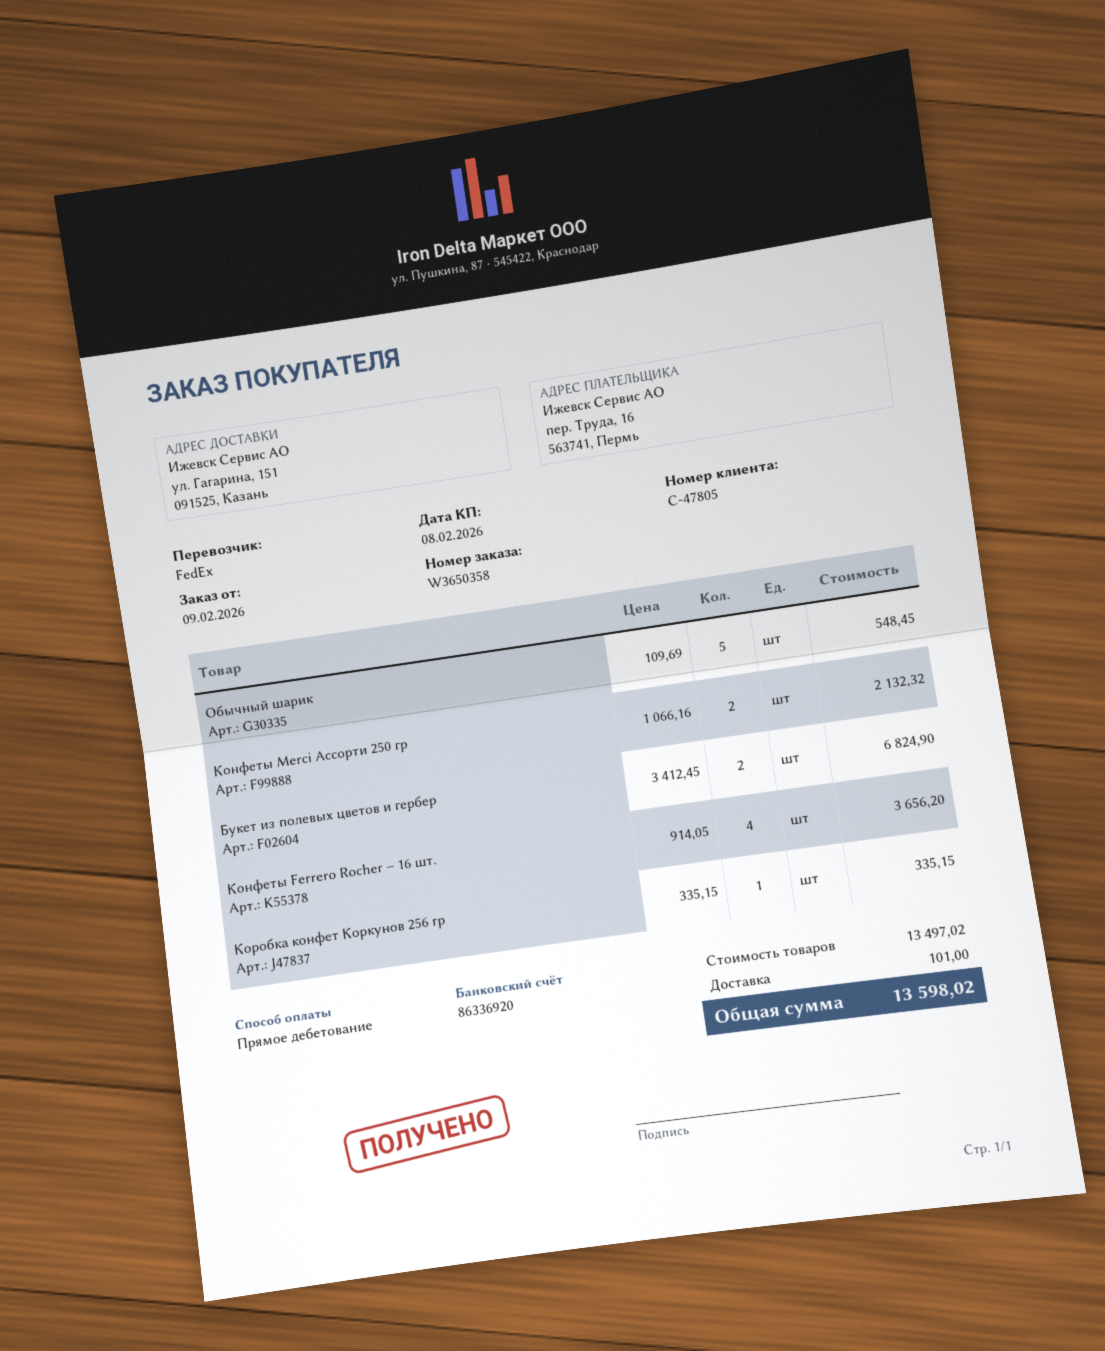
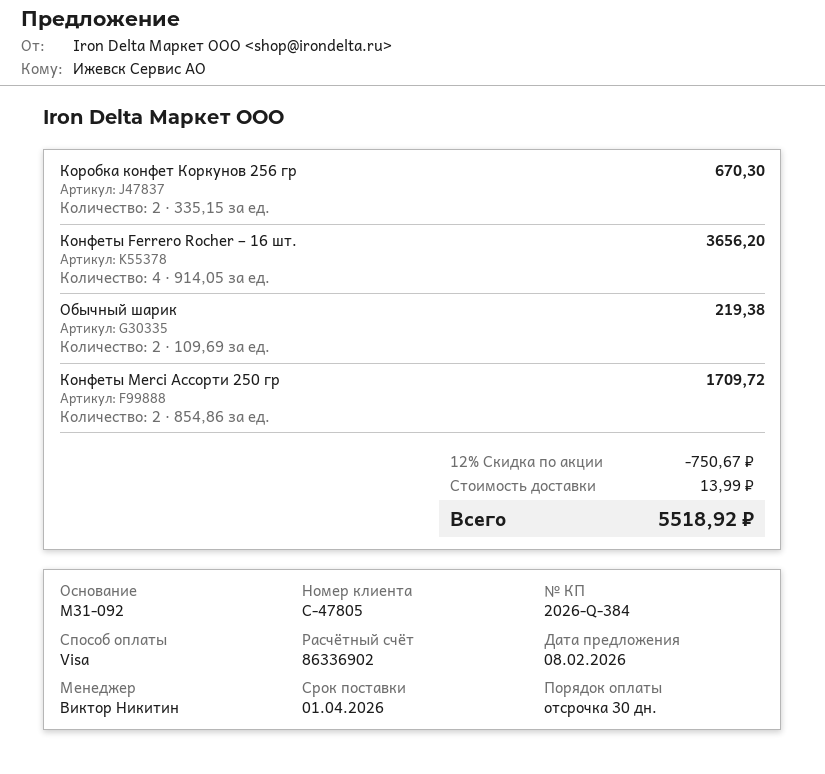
payment method: direct debit -> Visa
bank account: 86336920 -> 86336902
Обычный шарик: 5 x 109.69 = 548.45 -> 2 x 109.69 = 219.38
Конфеты Merci Ассорти 250 гр: 2 x 1066.16 = 2132.32 -> 2 x 854.86 = 1709.72
Букет из полевых цветов и гербер: 2 x 3412.45 = 6824.90 -> none
Коробка конфет Коркунов 256 гр: 1 x 335.15 = 335.15 -> 2 x 335.15 = 670.30
discount: none -> 12% = 750.67
shipping: 101.00 -> 13.99
total: 13598.02 -> 5518.92

